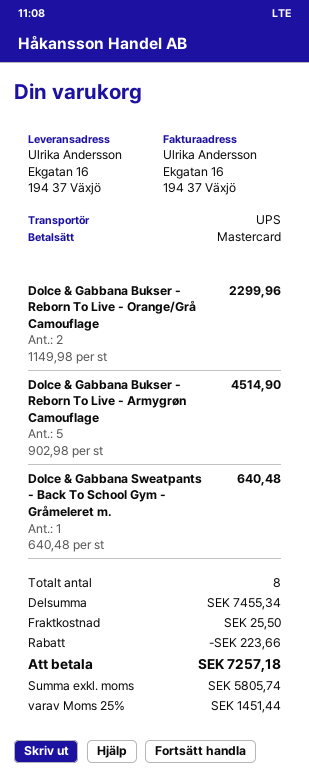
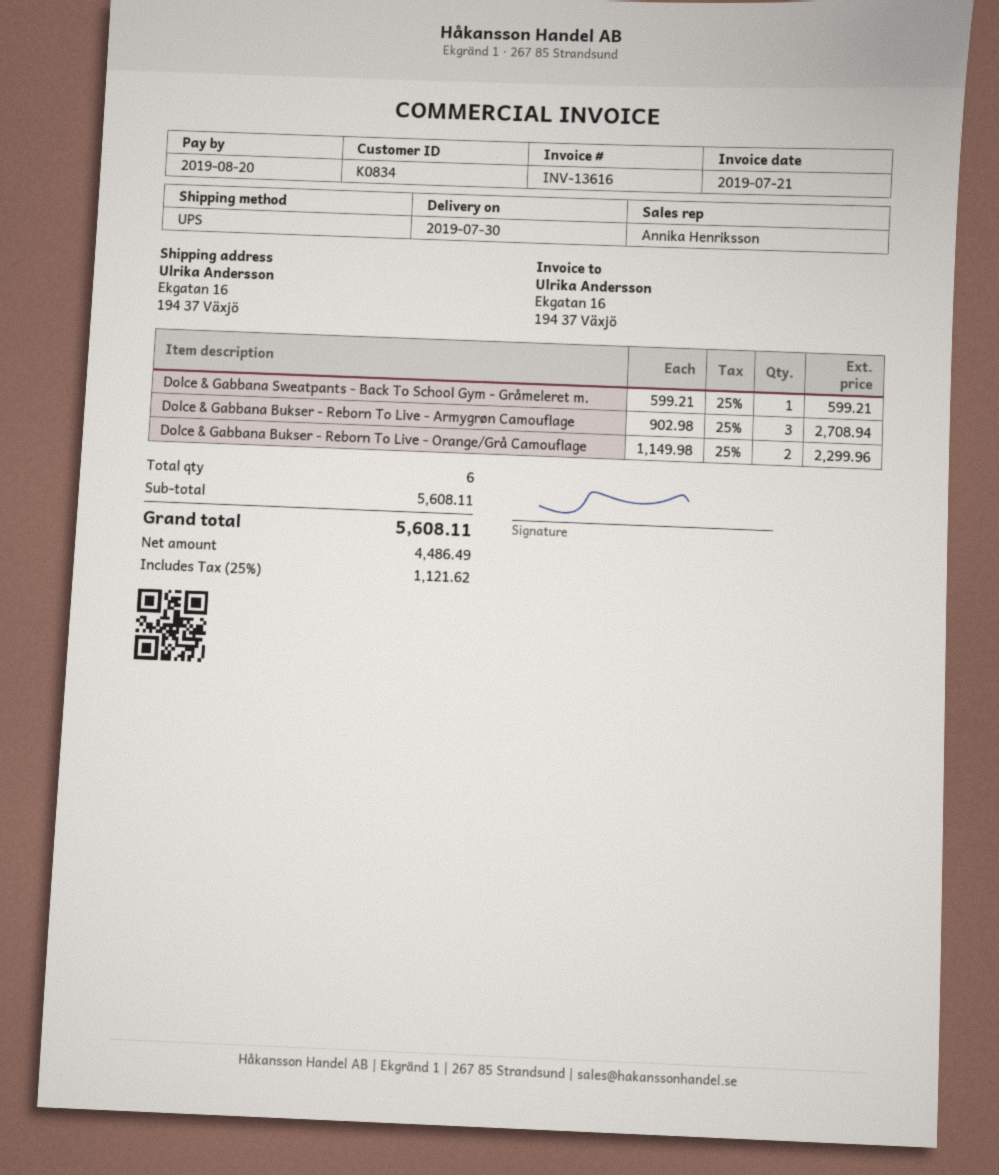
Dolce & Gabbana Bukser - Reborn To Live - Armygrøn Camouflage: 5 x 902.98 = 4514.90 -> 3 x 902.98 = 2708.94
Dolce & Gabbana Sweatpants - Back To School Gym - Gråmeleret m.: 1 x 640.48 = 640.48 -> 1 x 599.21 = 599.21
total quantity: 8 -> 6
subtotal: 7455.34 -> 5608.11
discount: 223.66 -> none
shipping: 25.50 -> none
net: 5805.74 -> 4486.49
tax: 25% = 1451.44 -> 25% = 1121.62
total: 7257.18 -> 5608.11

